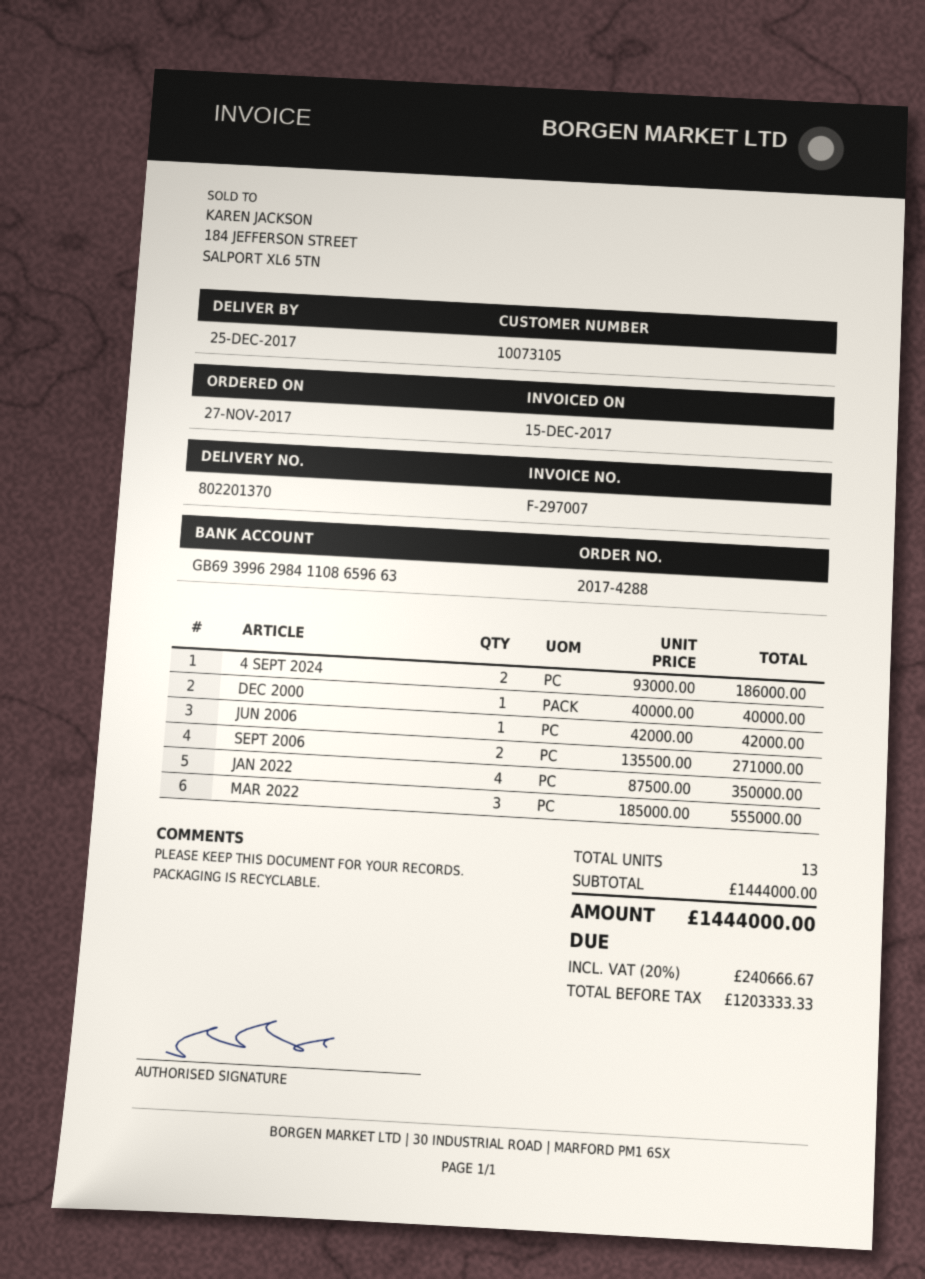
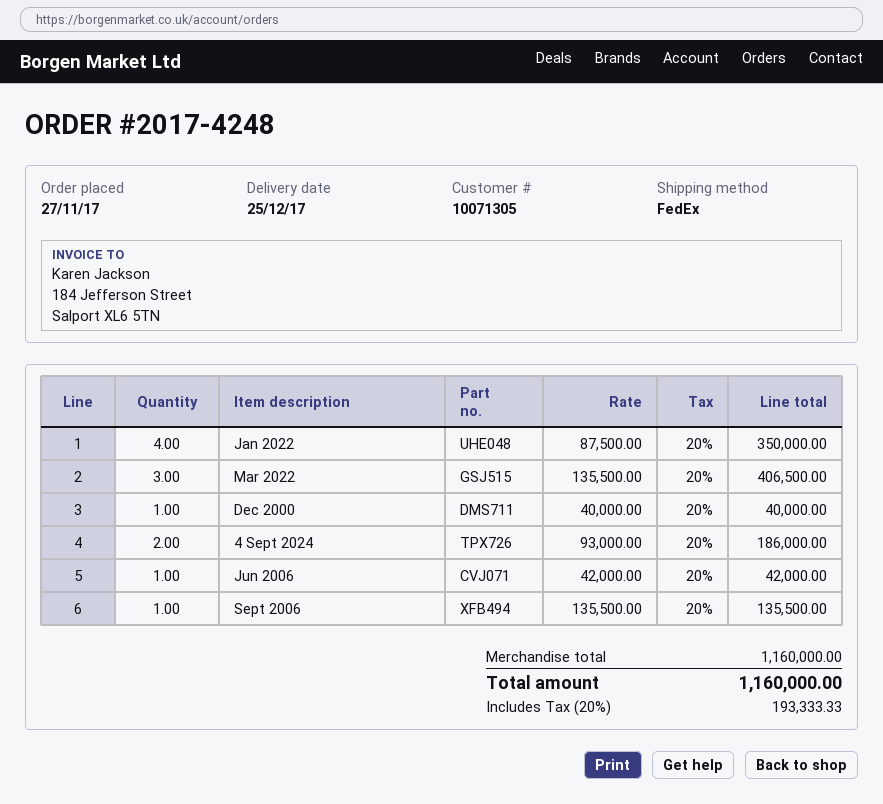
order number: 2017-4288 -> 2017-4248
customer number: 10073105 -> 10071305
SEPT 2006: 2 x 135500.00 = 271000.00 -> 1 x 135500.00 = 135500.00
MAR 2022: 3 x 185000.00 = 555000.00 -> 3 x 135500.00 = 406500.00
subtotal: 1444000.00 -> 1160000.00
tax: 20% = 240666.67 -> 20% = 193333.33
total: 1444000.00 -> 1160000.00

